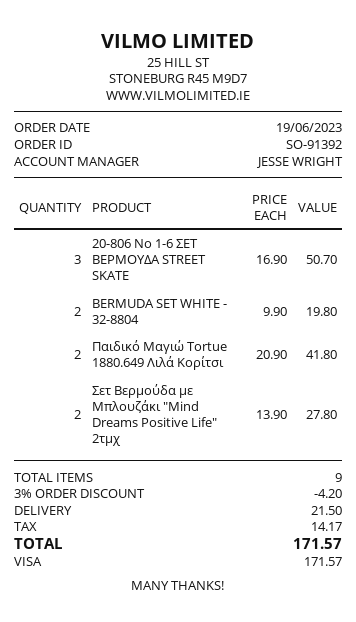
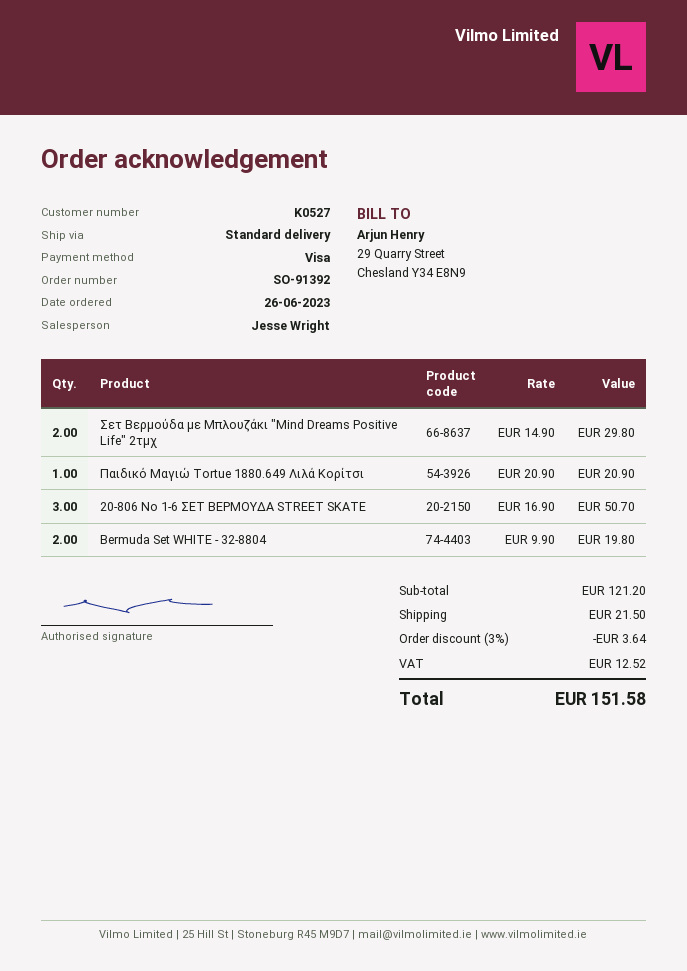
order date: 2023-06-19 -> 2023-06-26
Παιδικό Μαγιώ Tortue 1880.649 Λιλά Κορίτσι: 2 x 20.90 = 41.80 -> 1 x 20.90 = 20.90
Σετ Βερμούδα με Μπλουζάκι "Mind Dreams Positive Life" 2τμχ: 2 x 13.90 = 27.80 -> 2 x 14.90 = 29.80
discount: 3% = 4.20 -> 3% = 3.64
tax: 14.17 -> 12.52
total: 171.57 -> 151.58

